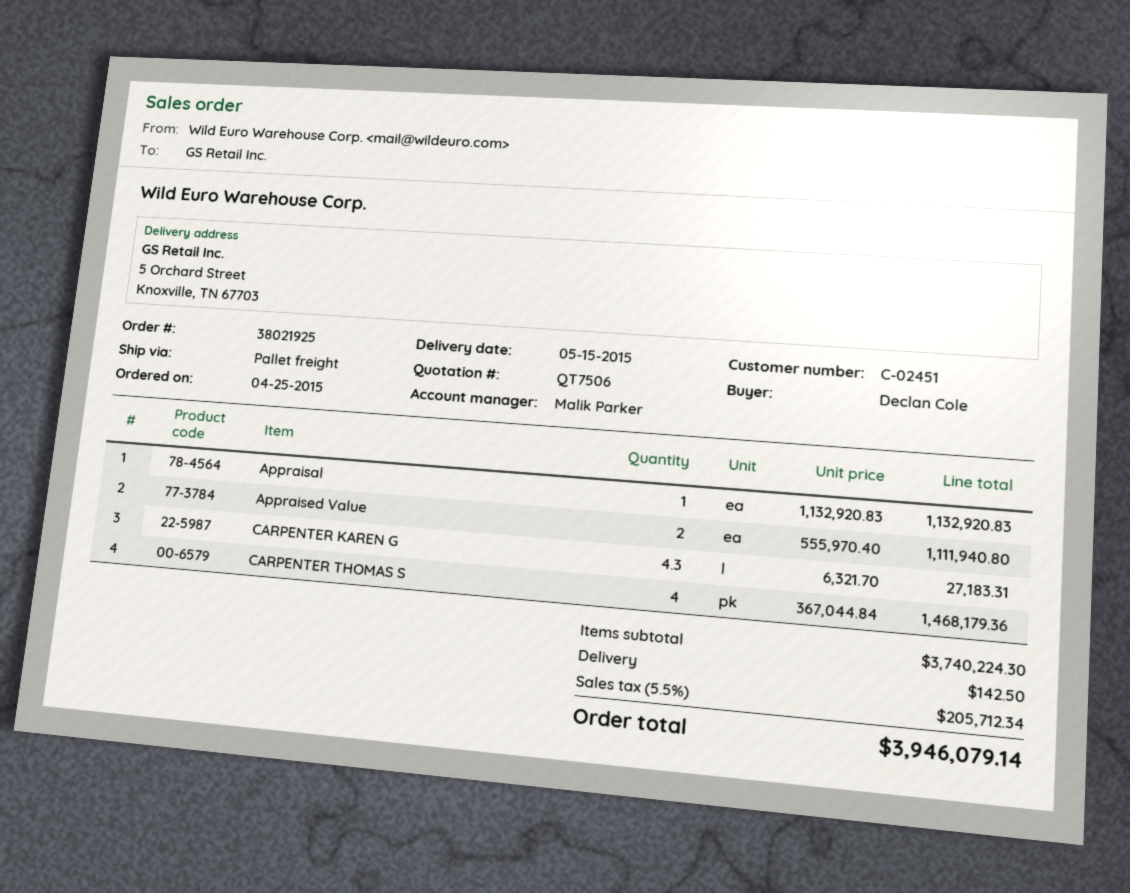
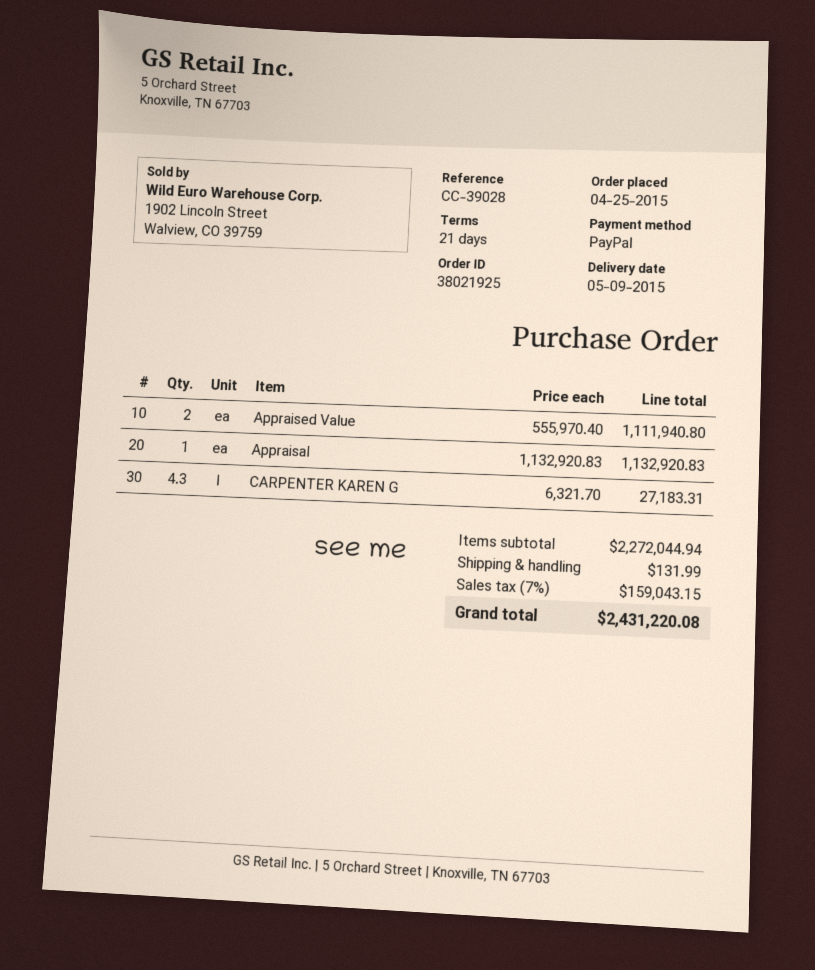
delivery date: 2015-05-15 -> 2015-05-09
CARPENTER THOMAS S: 4 x 367044.84 = 1468179.36 -> none
subtotal: 3740224.30 -> 2272044.94
shipping: 142.50 -> 131.99
tax: 5.5% = 205712.34 -> 7% = 159043.15
total: 3946079.14 -> 2431220.08

